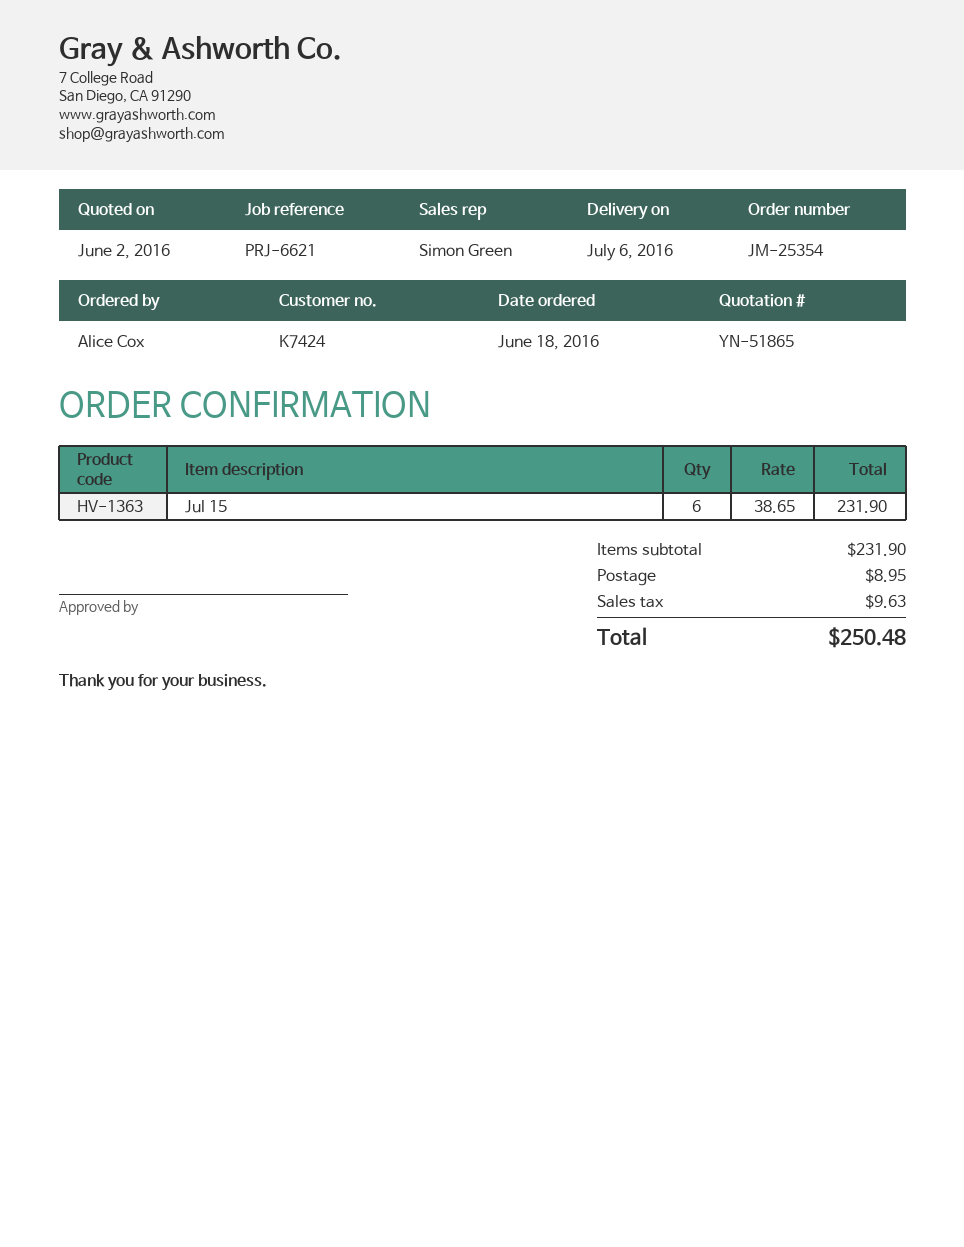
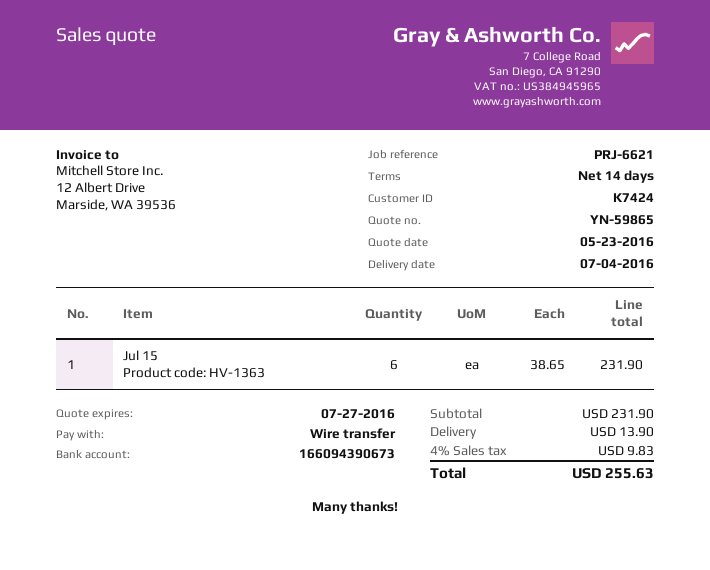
quote number: YN-51865 -> YN-59865
quote date: 2016-06-02 -> 2016-05-23
delivery date: 2016-07-06 -> 2016-07-04
shipping: 8.95 -> 13.90
tax: 9.63 -> 9.83
total: 250.48 -> 255.63

